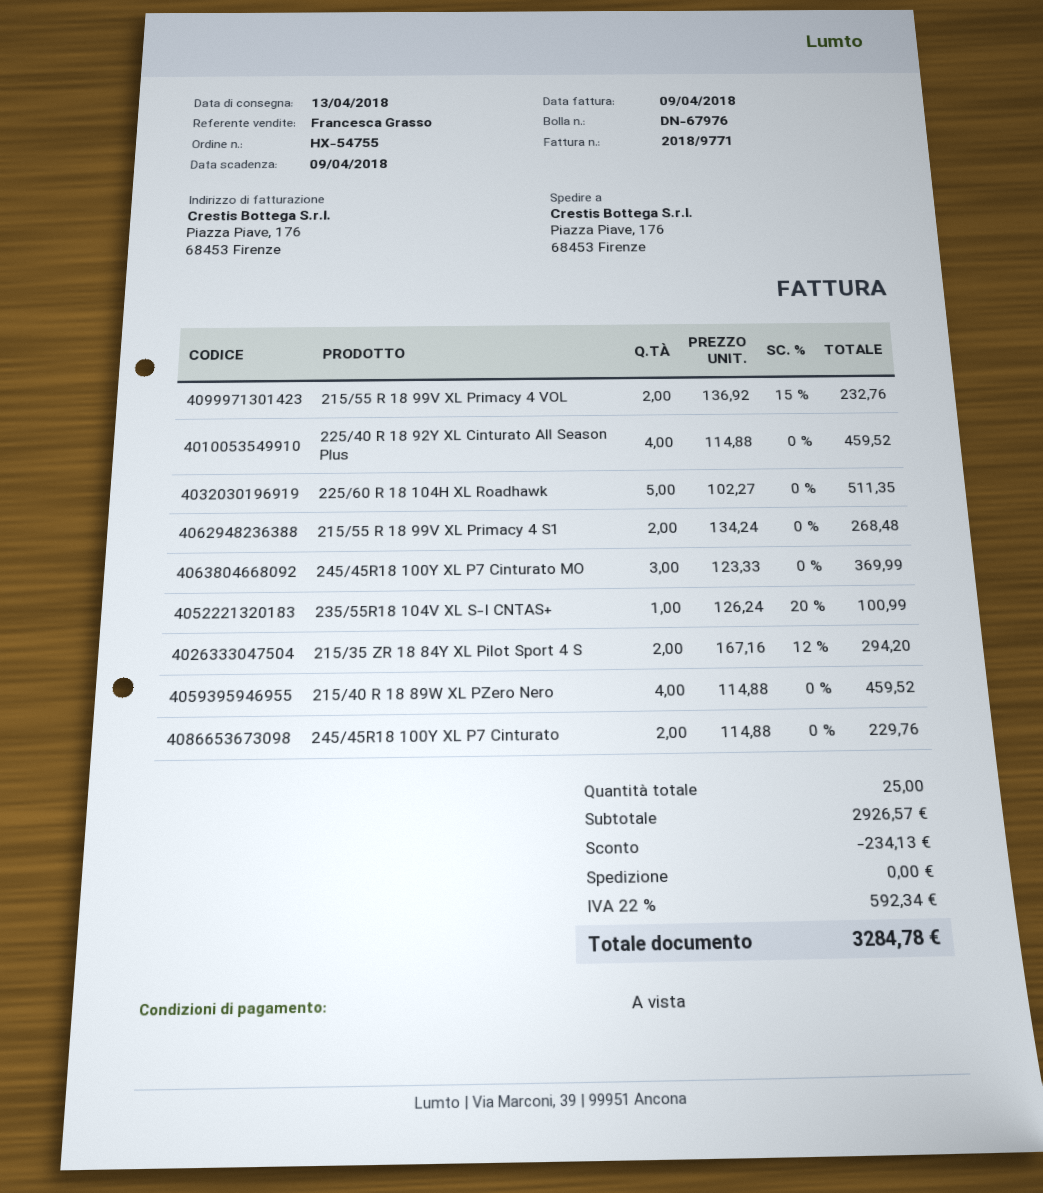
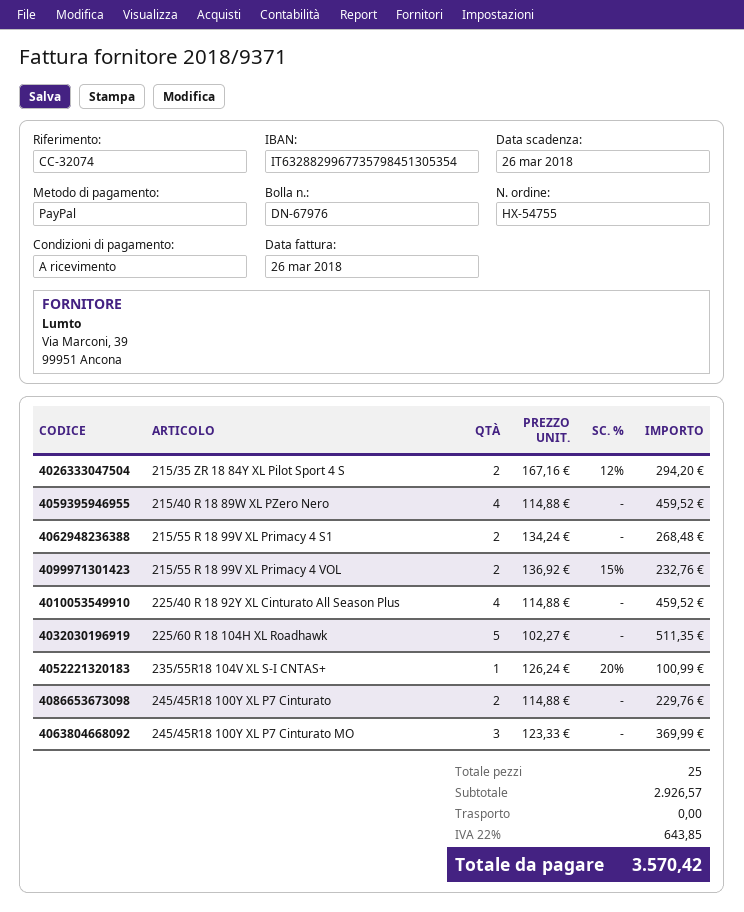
invoice number: 2018/9771 -> 2018/9371
invoice date: 2018-04-09 -> 2018-03-26
due date: 2018-04-09 -> 2018-03-26
discount: 234.13 -> none
tax: 22% = 592.34 -> 22% = 643.85
total: 3284.78 -> 3570.42

